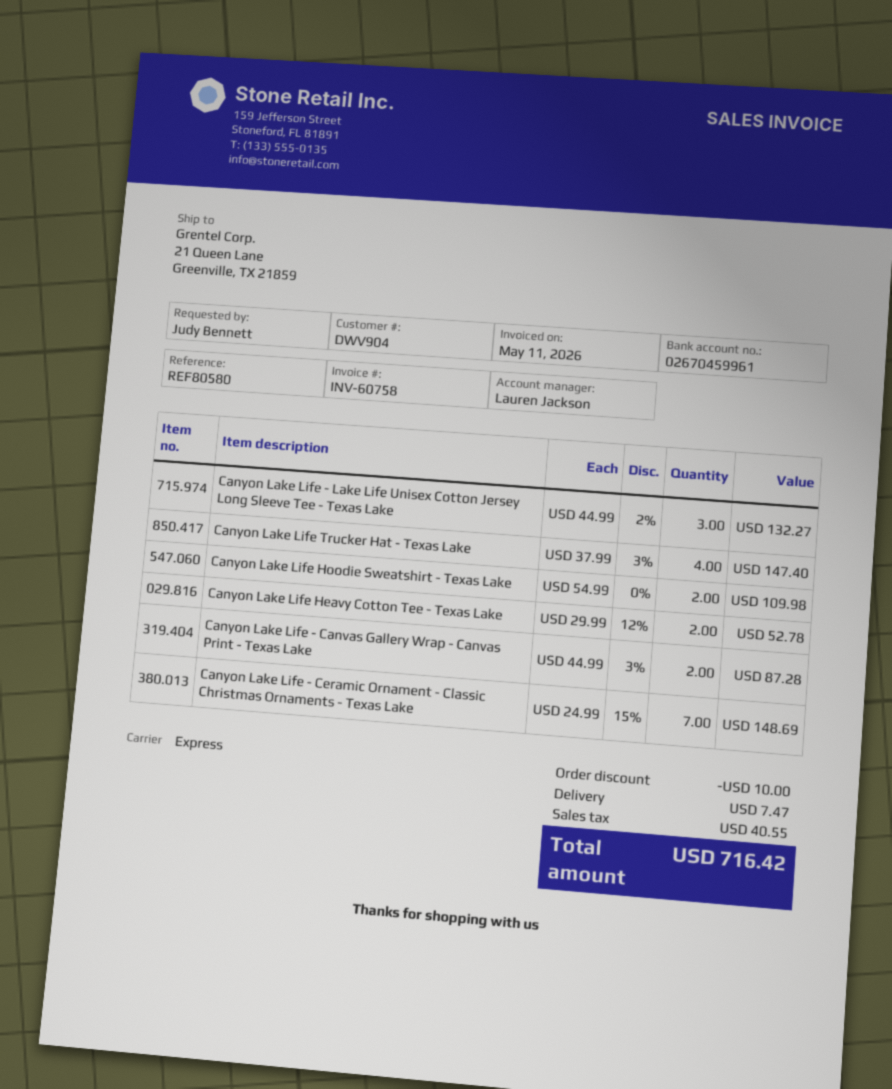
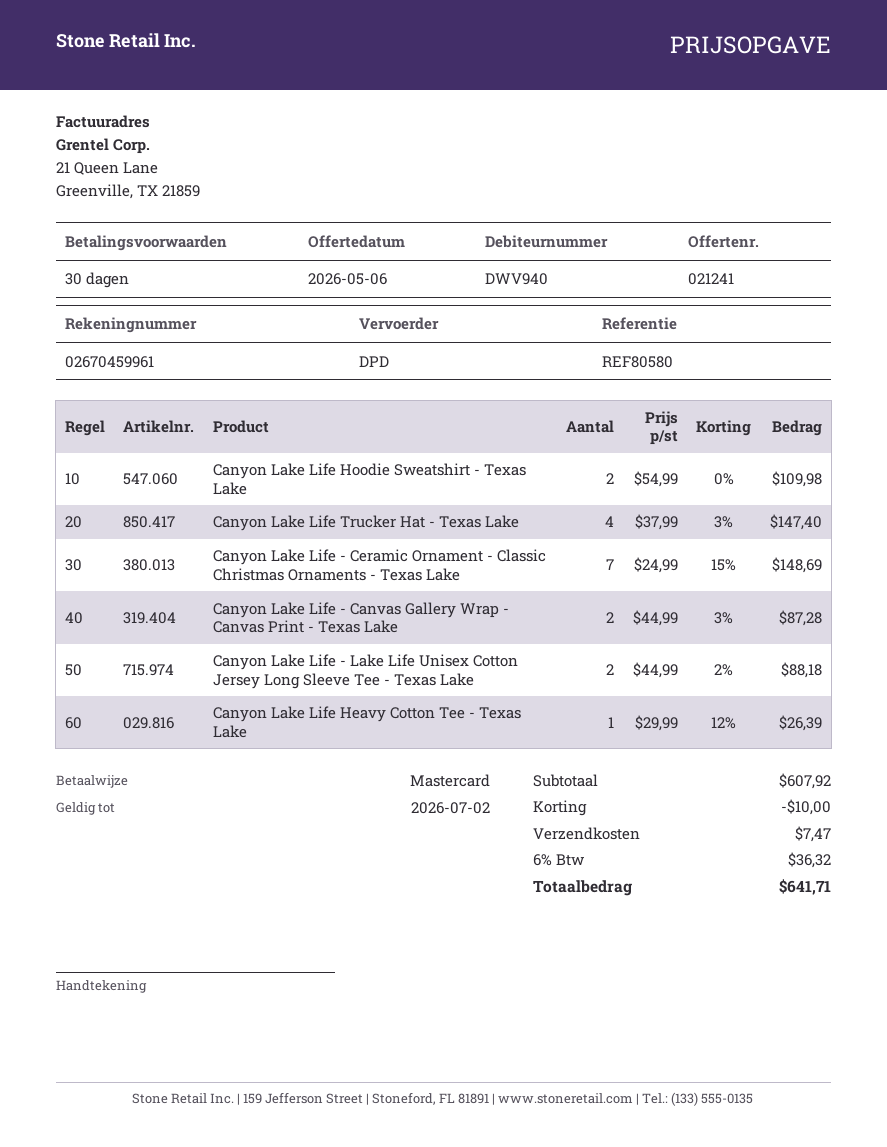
customer number: DWV904 -> DWV940
shipping method: express -> DPD
Canyon Lake Life - Lake Life Unisex Cotton Jersey Long Sleeve Tee - Texas Lake: 3 x 44.99 - 2% = 132.27 -> 2 x 44.99 - 2% = 88.18
Canyon Lake Life Heavy Cotton Tee - Texas Lake: 2 x 29.99 - 12% = 52.78 -> 1 x 29.99 - 12% = 26.39
tax: 40.55 -> 36.32
total: 716.42 -> 641.71

